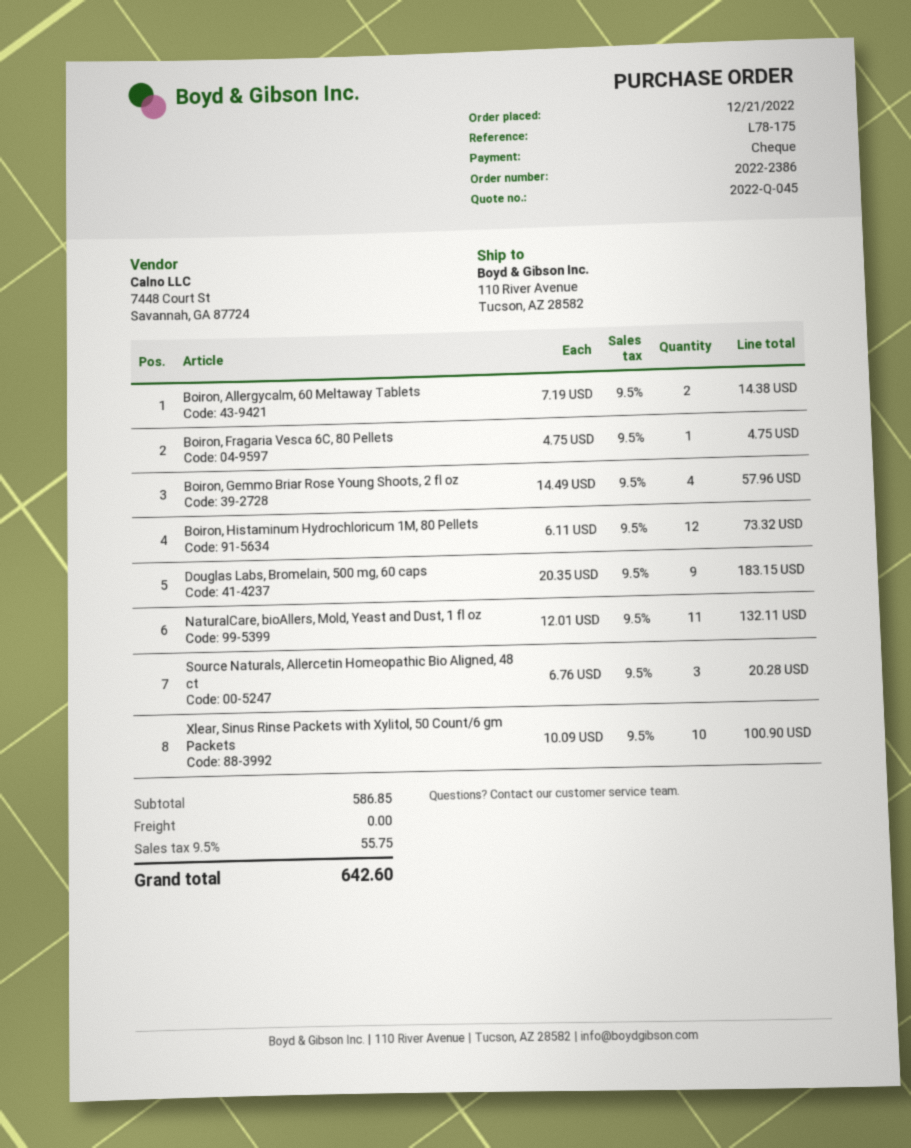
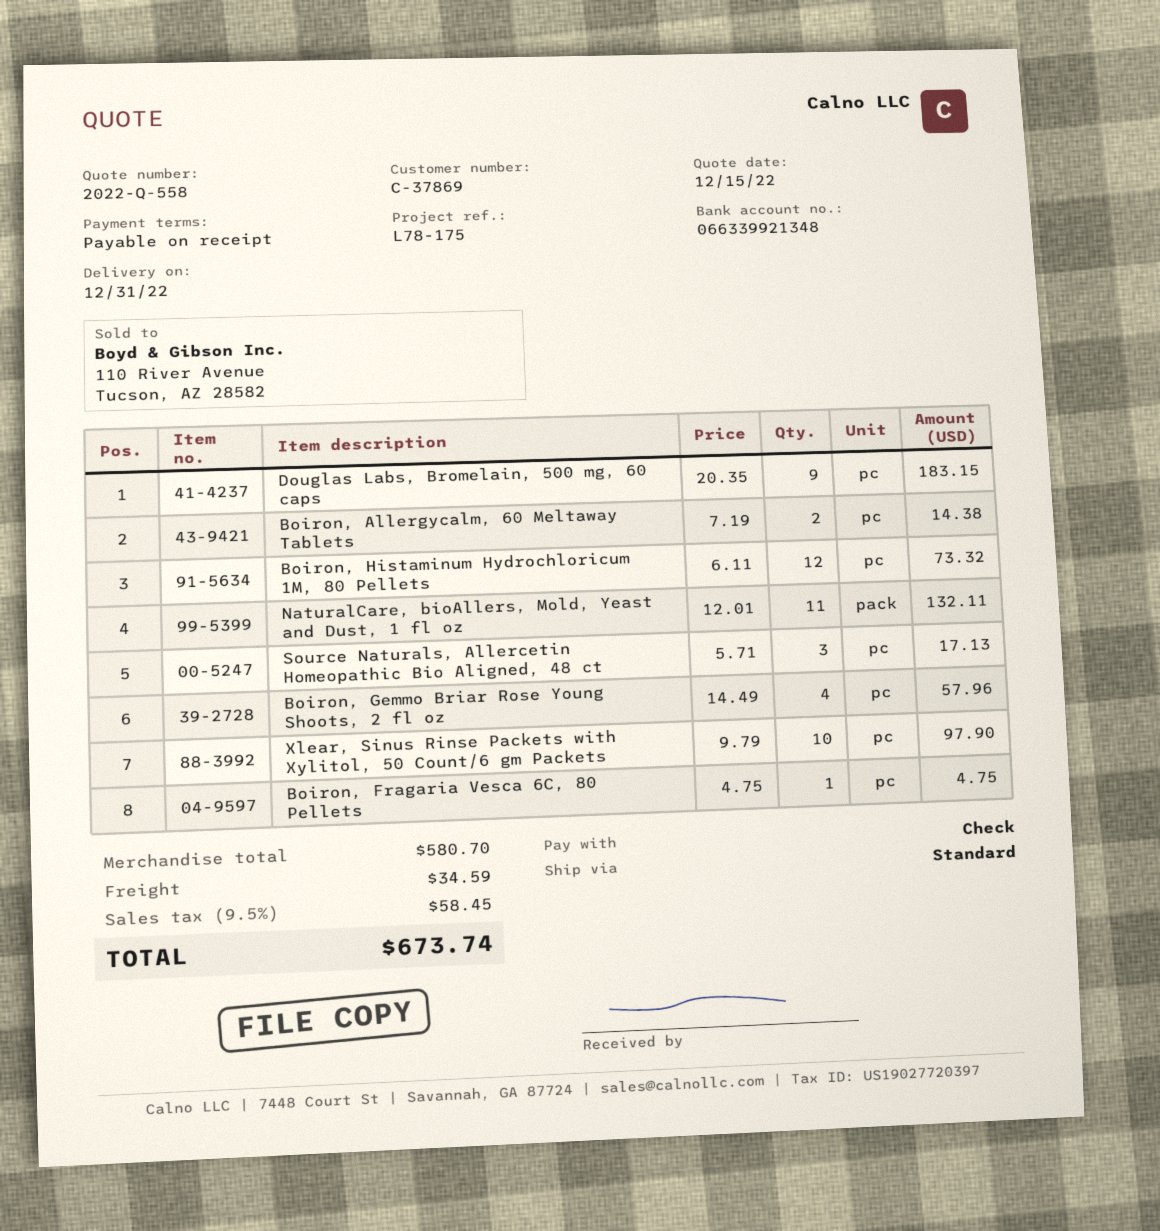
quote number: 2022-Q-045 -> 2022-Q-558
Source Naturals, Allercetin Homeopathic Bio Aligned, 48 ct: 3 x 6.76 = 20.28 -> 3 x 5.71 = 17.13
Xlear, Sinus Rinse Packets with Xylitol, 50 Count/6 gm Packets: 10 x 10.09 = 100.90 -> 10 x 9.79 = 97.90
subtotal: 586.85 -> 580.70
shipping: 0.00 -> 34.59
tax: 9.5% = 55.75 -> 9.5% = 58.45
total: 642.60 -> 673.74

